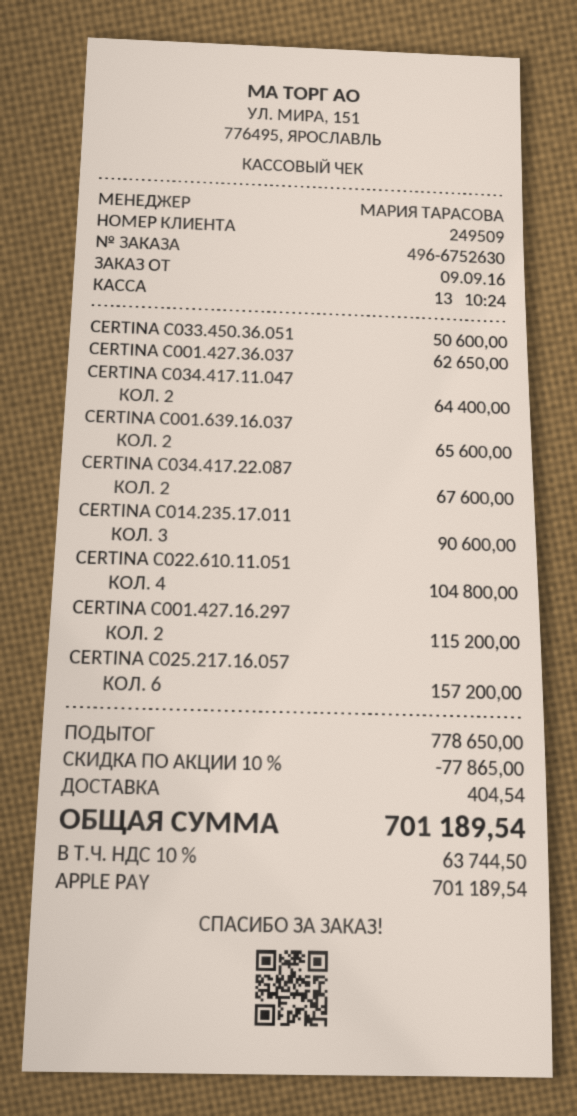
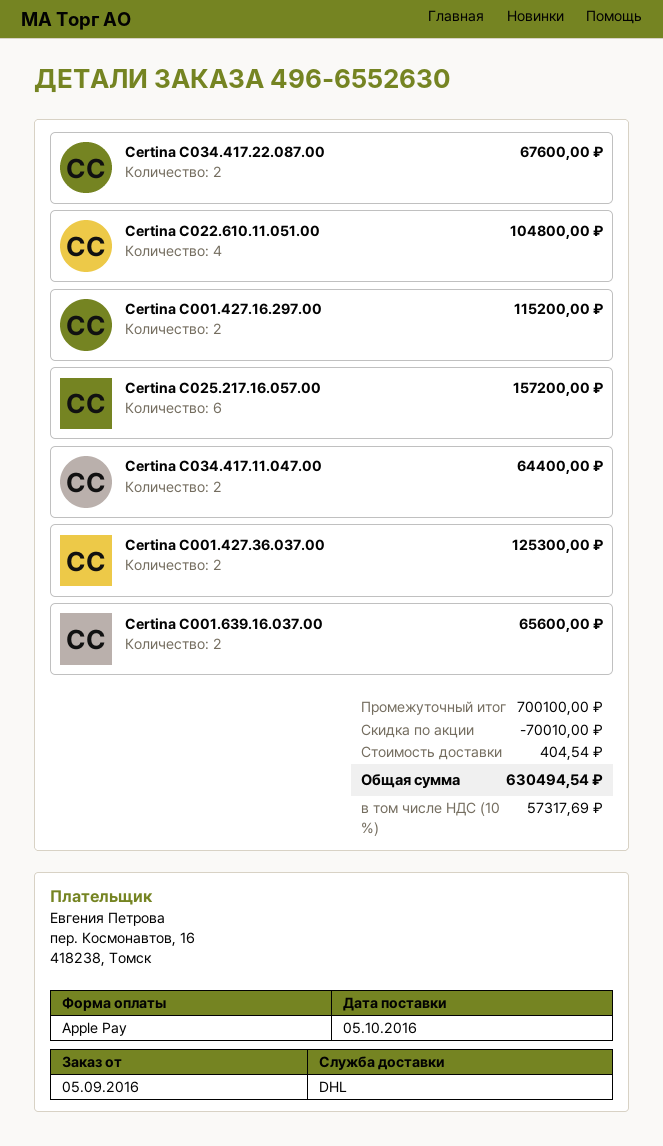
order number: 496-6752630 -> 496-6552630
order date: 2016-09-09 -> 2016-09-05
CERTINA C033.450.36.051: 1 for 50600.00 -> none
CERTINA C001.427.36.037: 1 for 62650.00 -> 2 for 125300.00
CERTINA C014.235.17.011: 3 for 90600.00 -> none
subtotal: 778650.00 -> 700100.00
discount: 77865.00 -> 70010.00
tax: 10% = 63744.50 -> 10% = 57317.69
total: 701189.54 -> 630494.54

